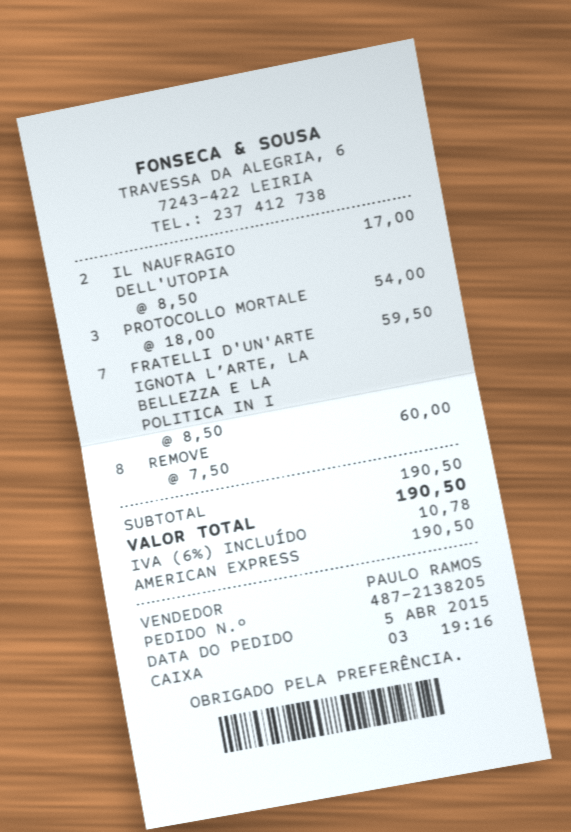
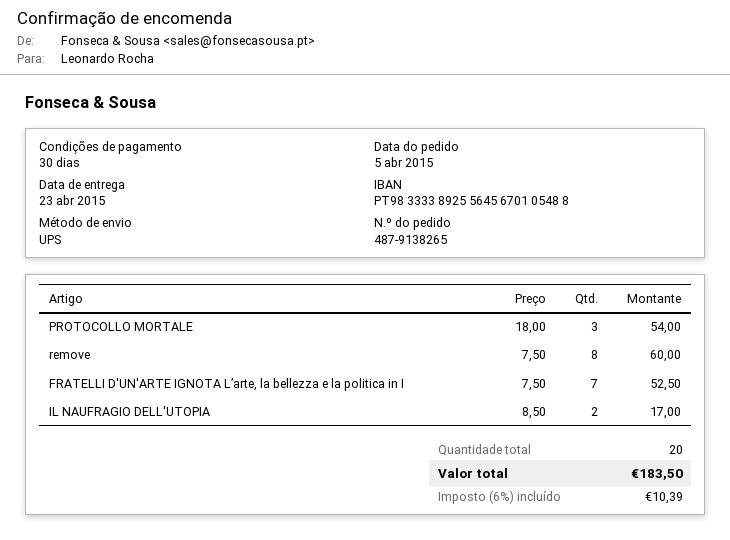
order number: 487-2138205 -> 487-9138265
FRATELLI D'UN'ARTE IGNOTA L’ARTE, LA BELLEZZA E LA POLITICA IN I: 7 x 8.50 = 59.50 -> 7 x 7.50 = 52.50
tax: 6% = 10.78 -> 6% = 10.39
total: 190.50 -> 183.50

